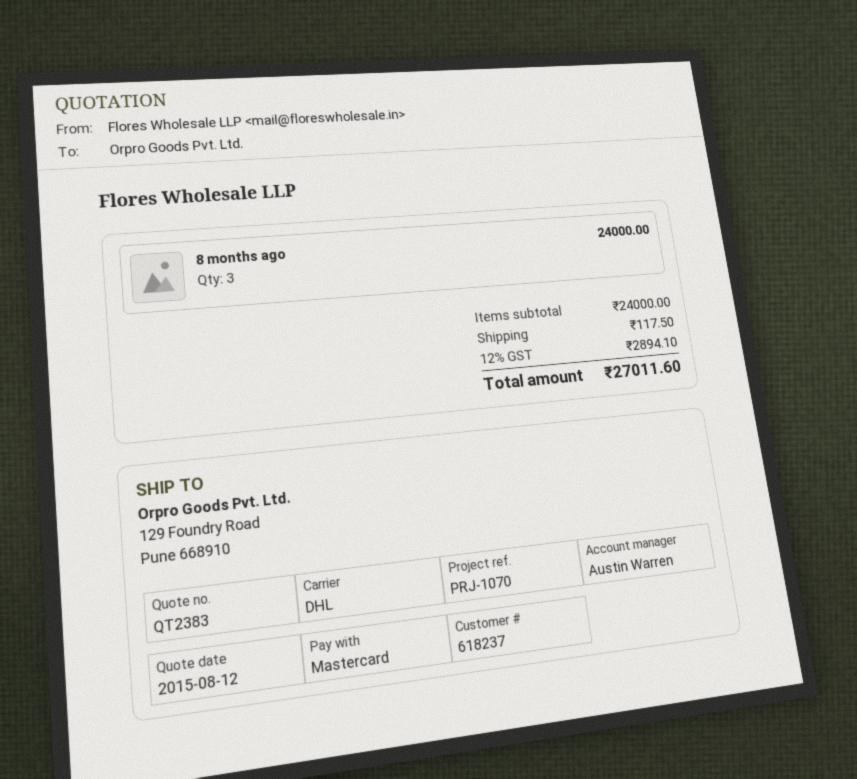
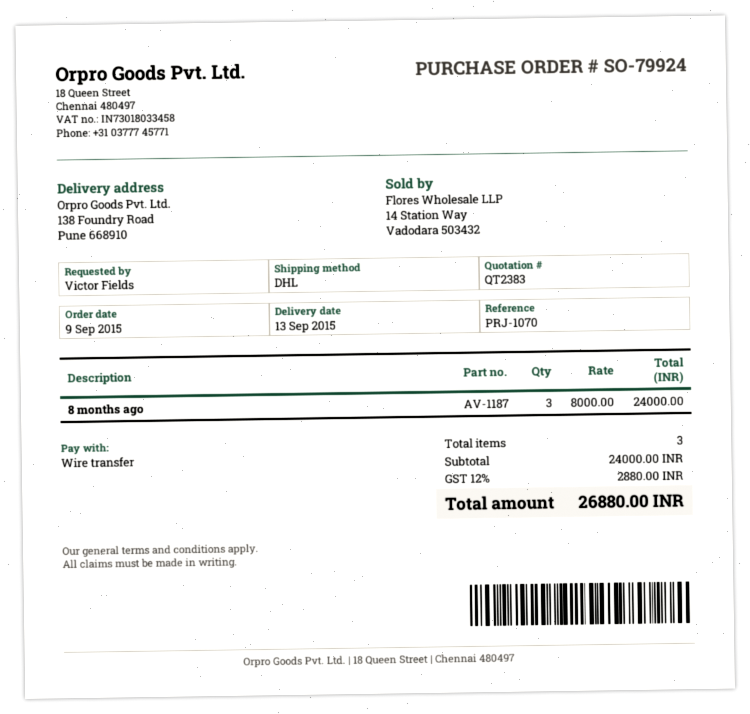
payment method: Mastercard -> bank transfer
ship to: 129 Foundry Road, Pune 668910 -> 138 Foundry Road, Pune 668910
shipping: 117.50 -> none
tax: 12% = 2894.10 -> 12% = 2880.00
total: 27011.60 -> 26880.00

